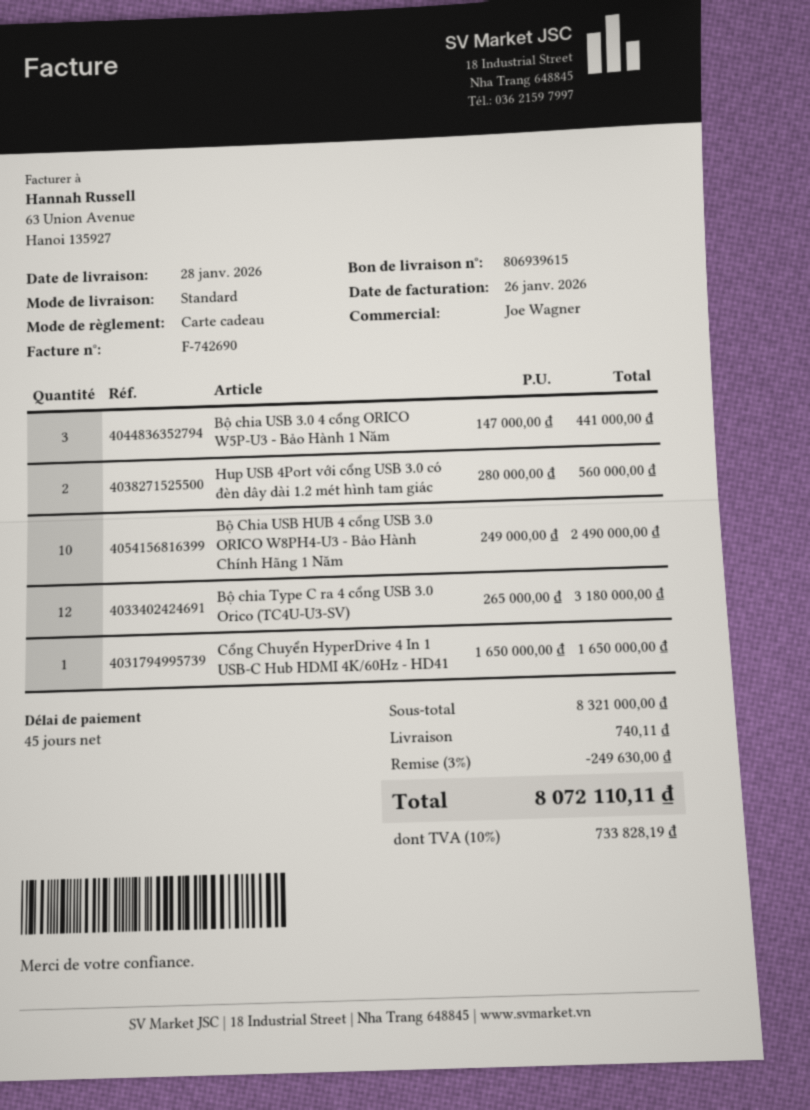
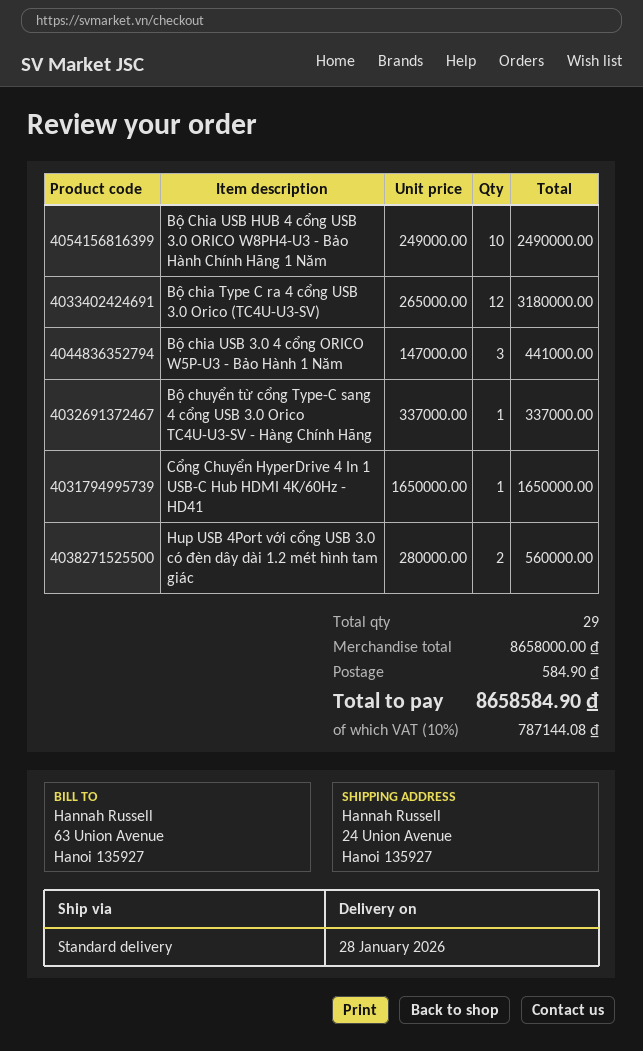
Bộ chuyển từ cổng Type-C sang 4 cổng USB 3.0 Orico TC4U-U3-SV - Hàng Chính Hãng: none -> 1 x 337000.00 = 337000.00
subtotal: 8321000.00 -> 8658000.00
discount: 3% = 249630.00 -> none
shipping: 740.11 -> 584.90
tax: 10% = 733828.19 -> 10% = 787144.08
total: 8072110.11 -> 8658584.90

